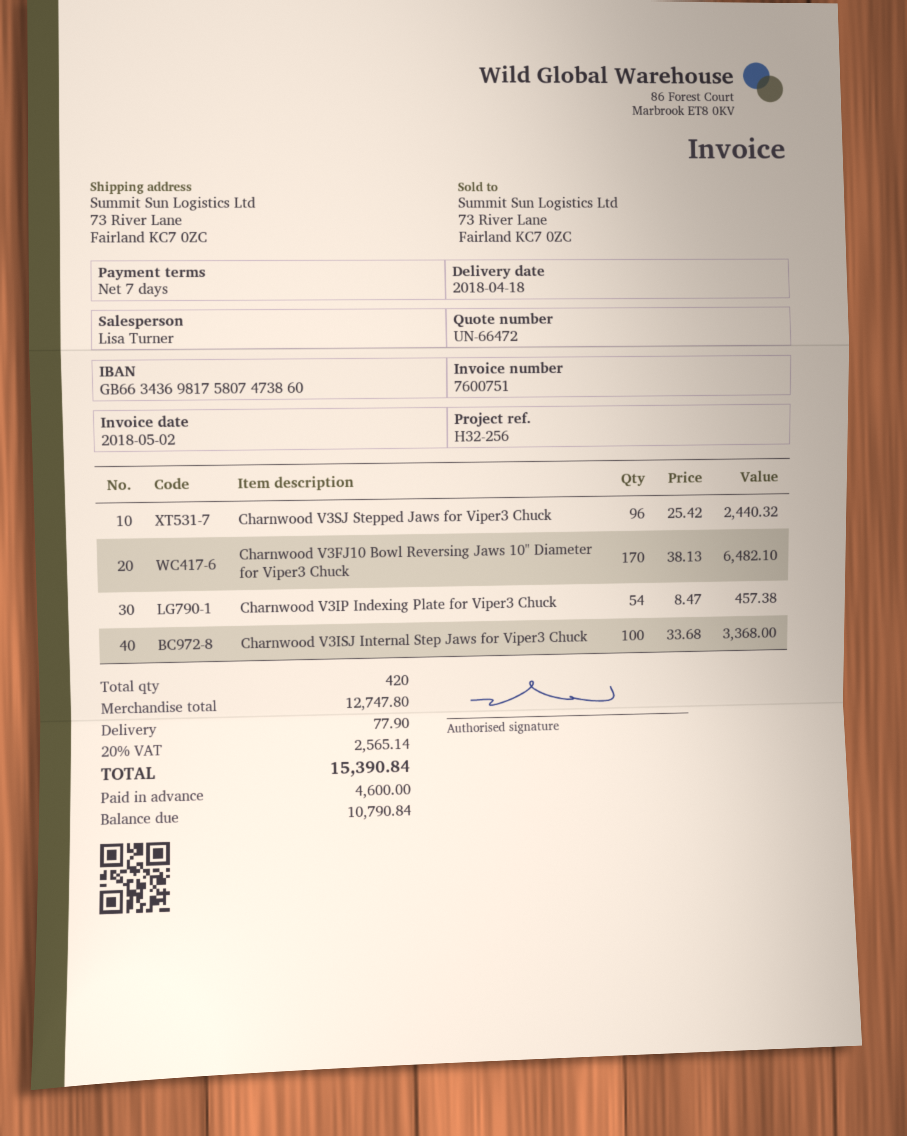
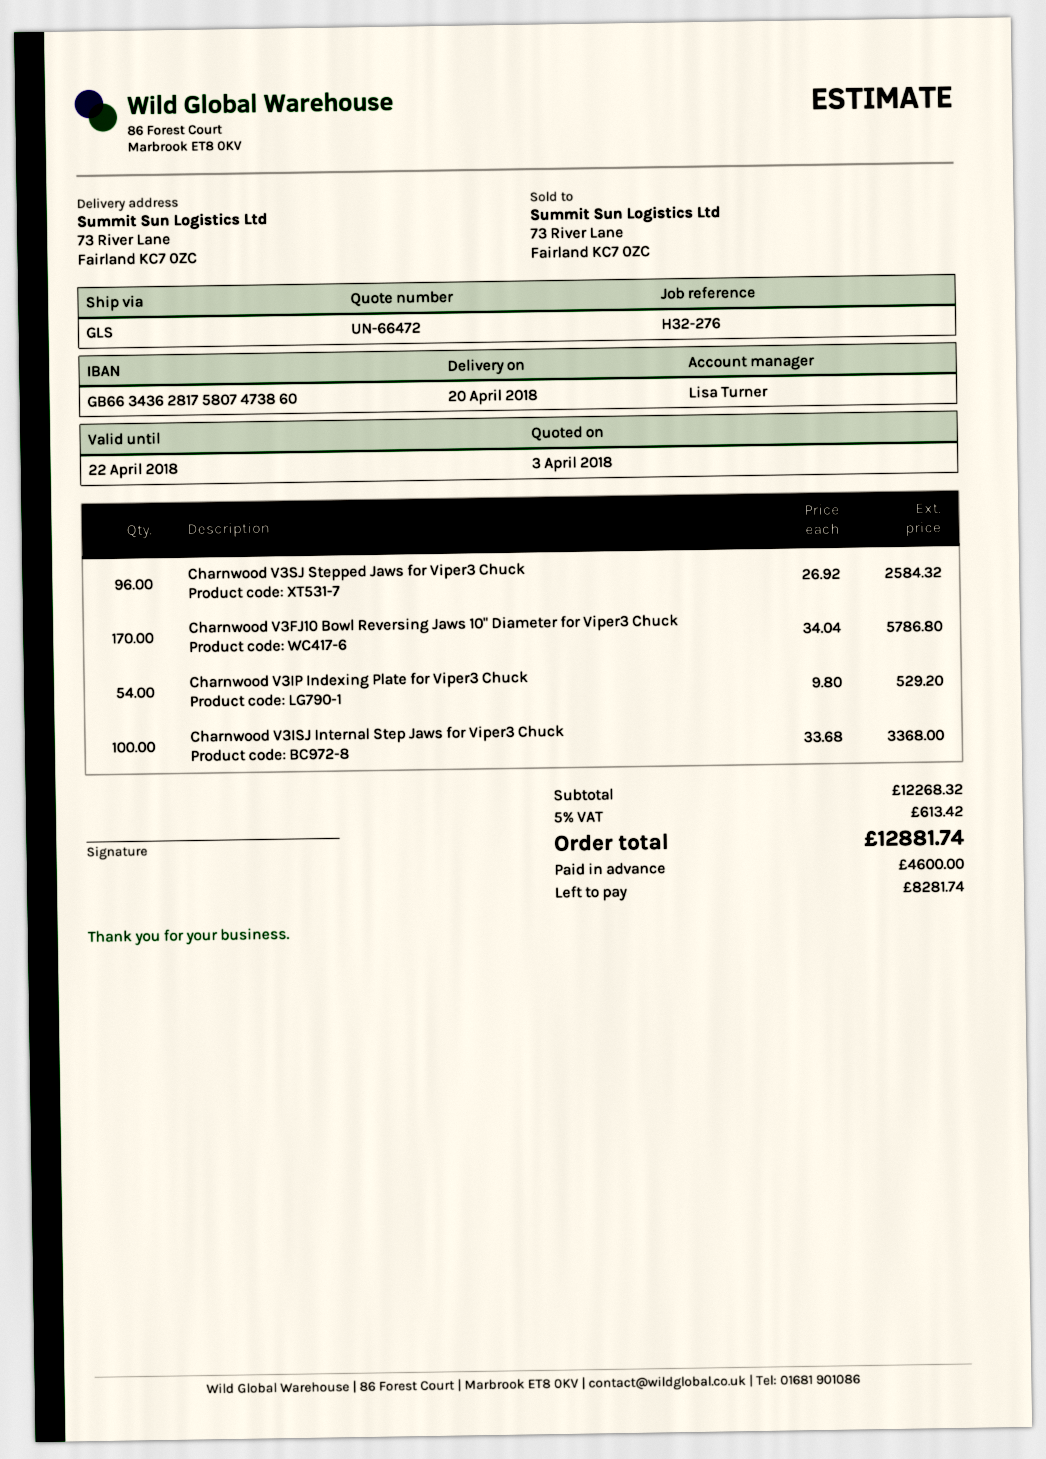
delivery date: 2018-04-18 -> 2018-04-20
reference: H32-256 -> H32-276
bank account: GB66343698175807473860 -> GB66343628175807473860
Charnwood V3SJ Stepped Jaws for Viper3 Chuck: 96 x 25.42 = 2440.32 -> 96 x 26.92 = 2584.32
Charnwood V3FJ10 Bowl Reversing Jaws 10" Diameter for Viper3 Chuck: 170 x 38.13 = 6482.10 -> 170 x 34.04 = 5786.80
Charnwood V3IP Indexing Plate for Viper3 Chuck: 54 x 8.47 = 457.38 -> 54 x 9.80 = 529.20
subtotal: 12747.80 -> 12268.32
shipping: 77.90 -> none
tax: 20% = 2565.14 -> 5% = 613.42
total: 15390.84 -> 12881.74
balance: 10790.84 -> 8281.74

